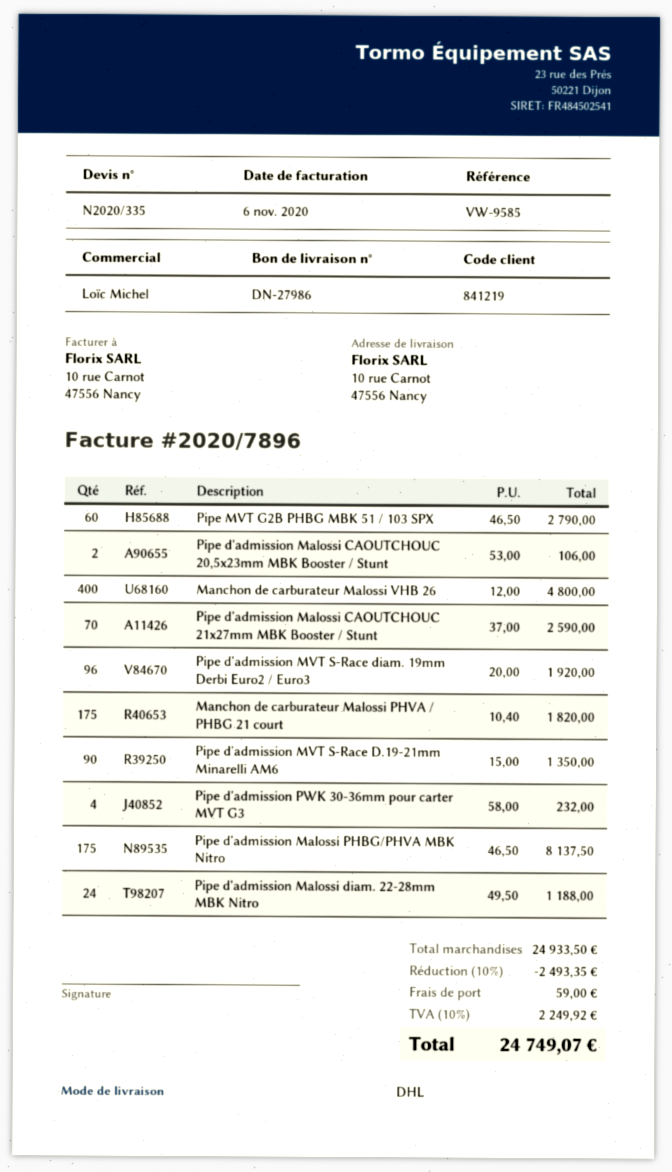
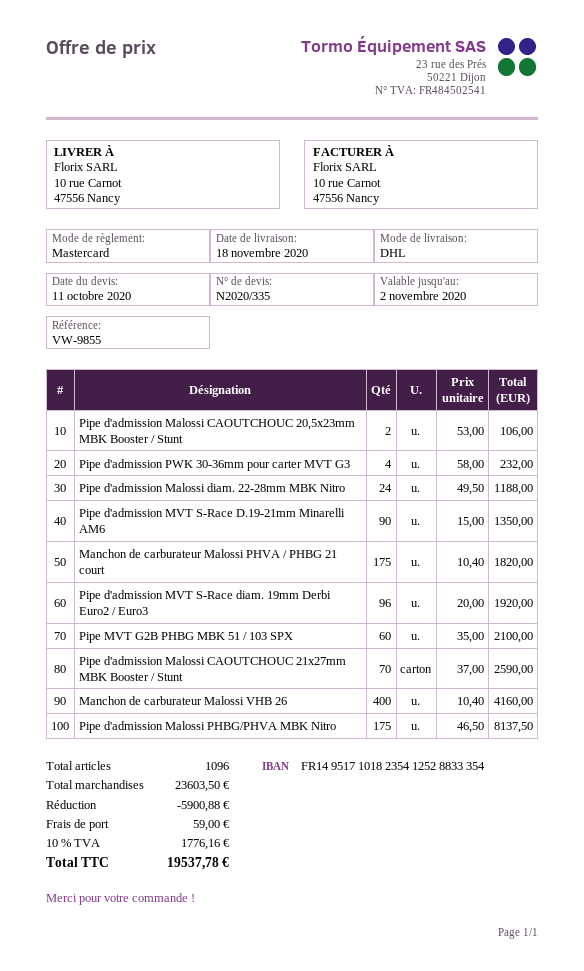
reference: VW-9585 -> VW-9855
Pipe MVT G2B PHBG MBK 51 / 103 SPX: 60 x 46.50 = 2790.00 -> 60 x 35.00 = 2100.00
Manchon de carburateur Malossi VHB 26: 400 x 12.00 = 4800.00 -> 400 x 10.40 = 4160.00
subtotal: 24933.50 -> 23603.50
discount: 2493.35 -> 5900.88
tax: 10% = 2249.92 -> 10% = 1776.16
total: 24749.07 -> 19537.78

